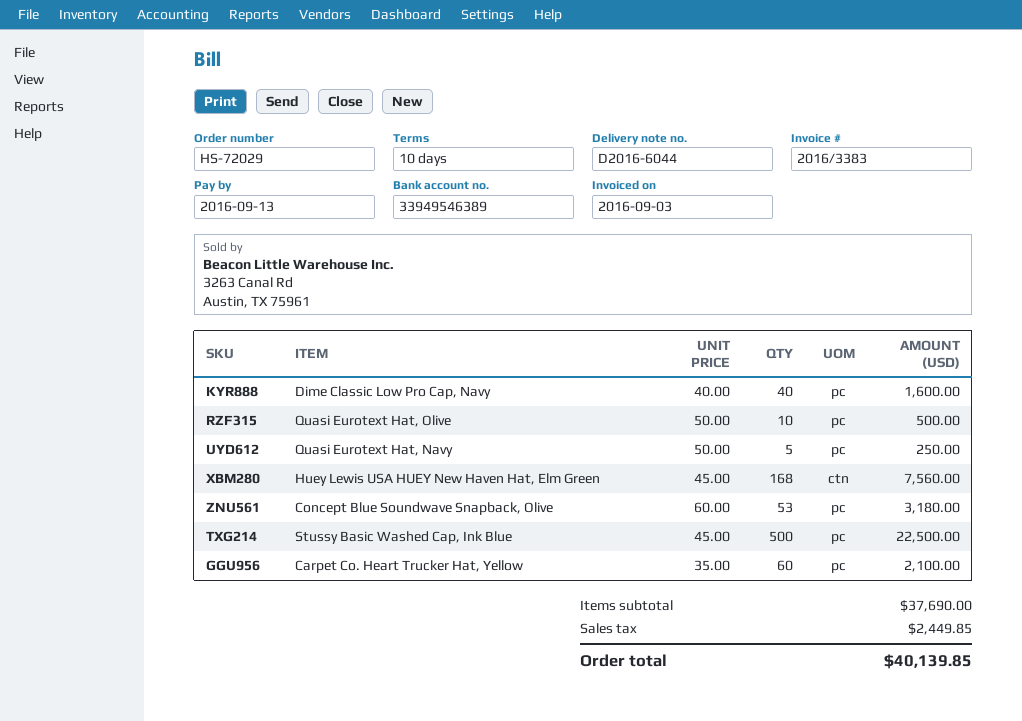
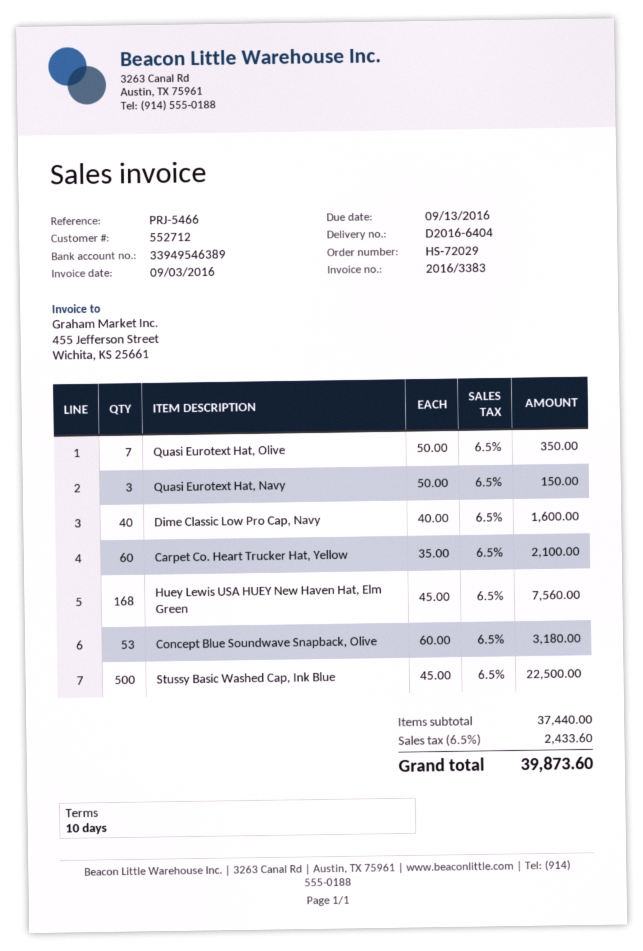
delivery note number: D2016-6044 -> D2016-6404
Quasi Eurotext Hat, Olive: 10 x 50.00 = 500.00 -> 7 x 50.00 = 350.00
Quasi Eurotext Hat, Navy: 5 x 50.00 = 250.00 -> 3 x 50.00 = 150.00
subtotal: 37690.00 -> 37440.00
tax: 2449.85 -> 2433.60
total: 40139.85 -> 39873.60

